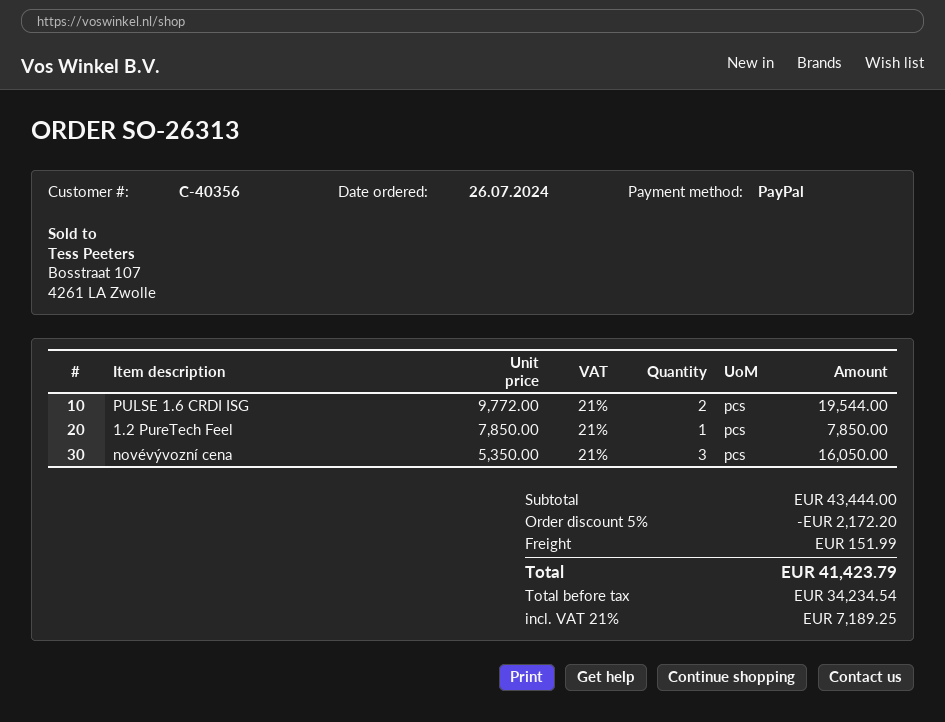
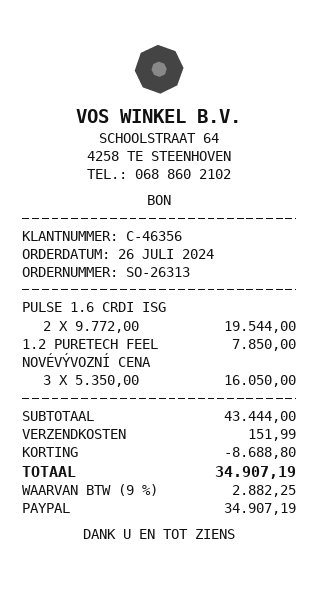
customer number: C-40356 -> C-46356
discount: 2172.20 -> 8688.80
tax: 21% = 7189.25 -> 9% = 2882.25
total: 41423.79 -> 34907.19

